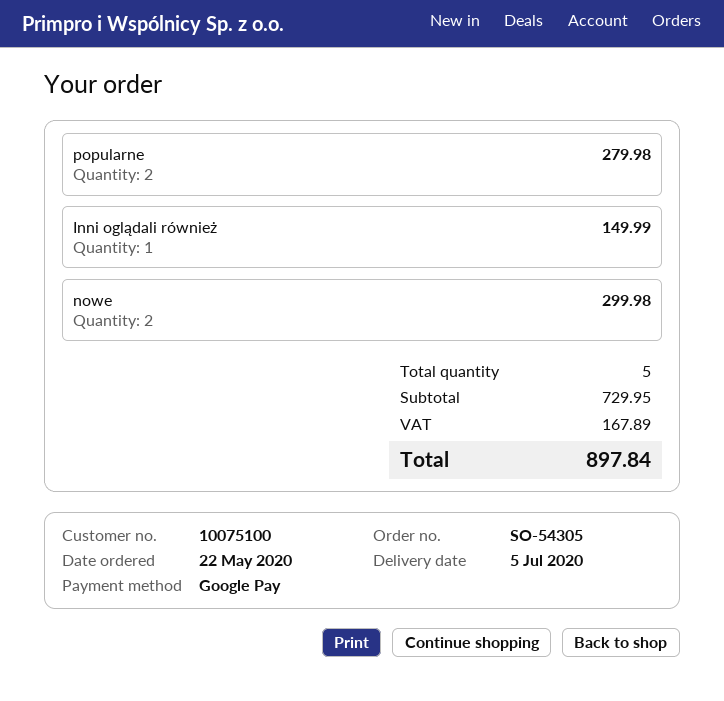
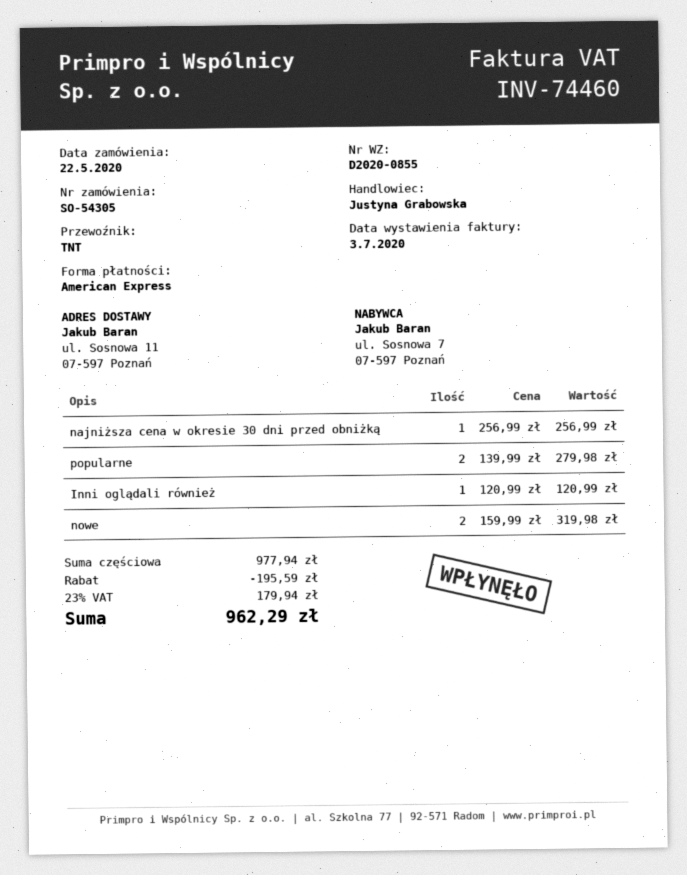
payment method: Google Pay -> American Express
Inni oglądali również: 1 for 149.99 -> 1 for 120.99
nowe: 2 for 299.98 -> 2 for 319.98
najniższa cena w okresie 30 dni przed obniżką: none -> 1 for 256.99
subtotal: 729.95 -> 977.94
discount: none -> 195.59
tax: 167.89 -> 179.94
total: 897.84 -> 962.29

